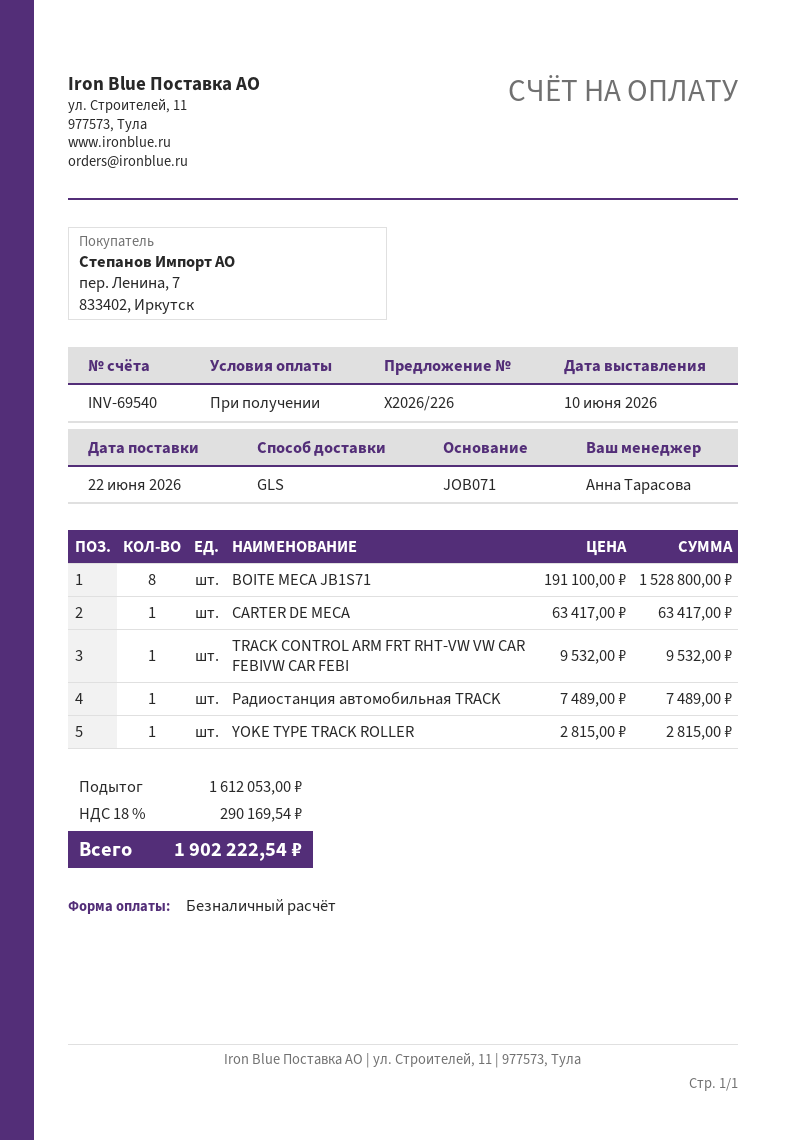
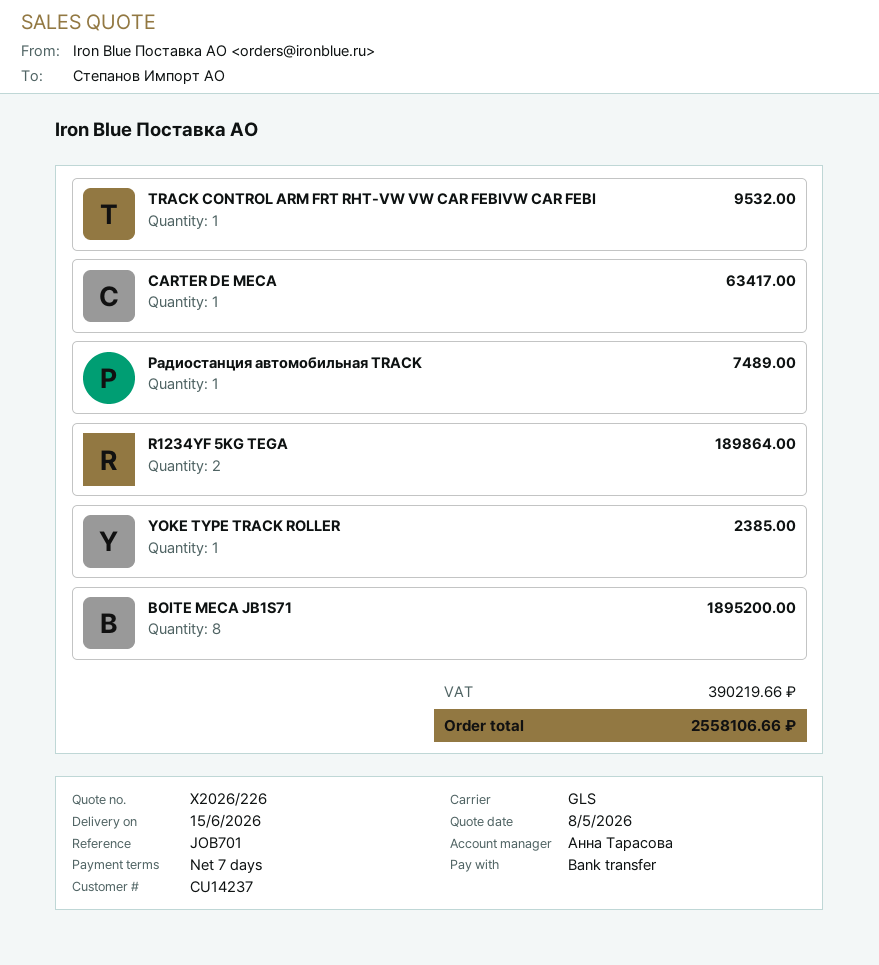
delivery date: 2026-06-22 -> 2026-06-15
payment terms: on receipt -> 7 days
reference: JOB071 -> JOB701
BOITE MECA JB1S71: 8 for 1528800.00 -> 8 for 1895200.00
YOKE TYPE TRACK ROLLER: 1 for 2815.00 -> 1 for 2385.00
R1234YF 5KG TEGA: none -> 2 for 189864.00
tax: 290169.54 -> 390219.66
total: 1902222.54 -> 2558106.66

